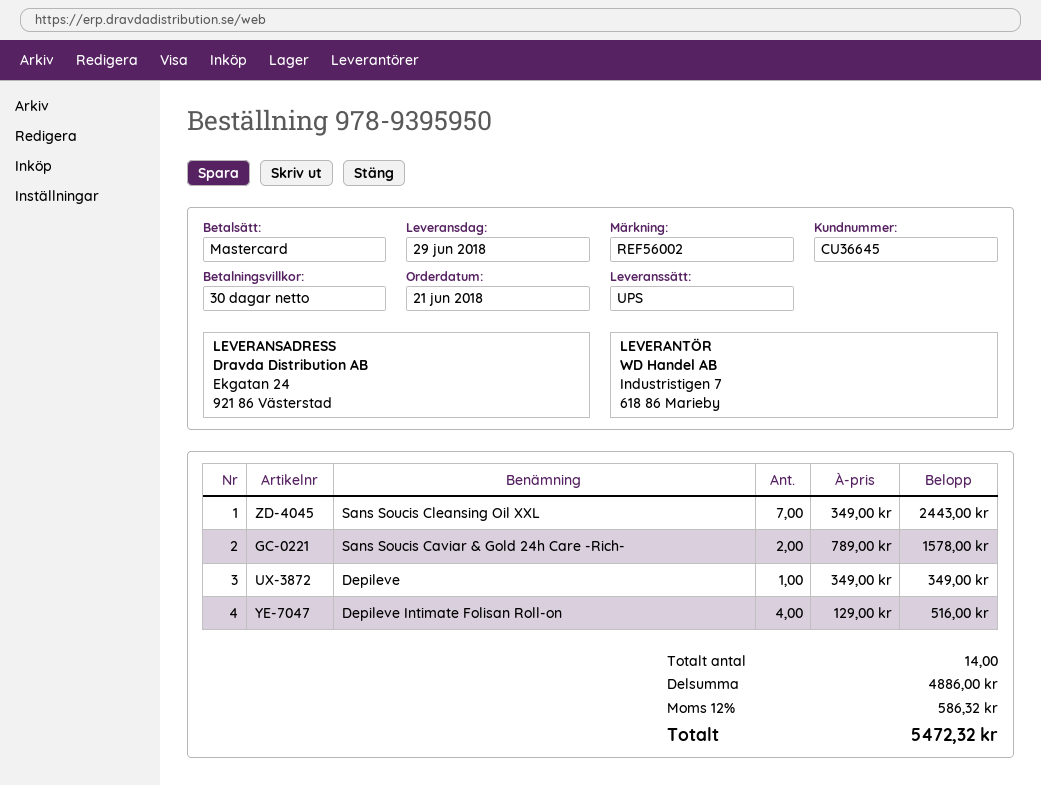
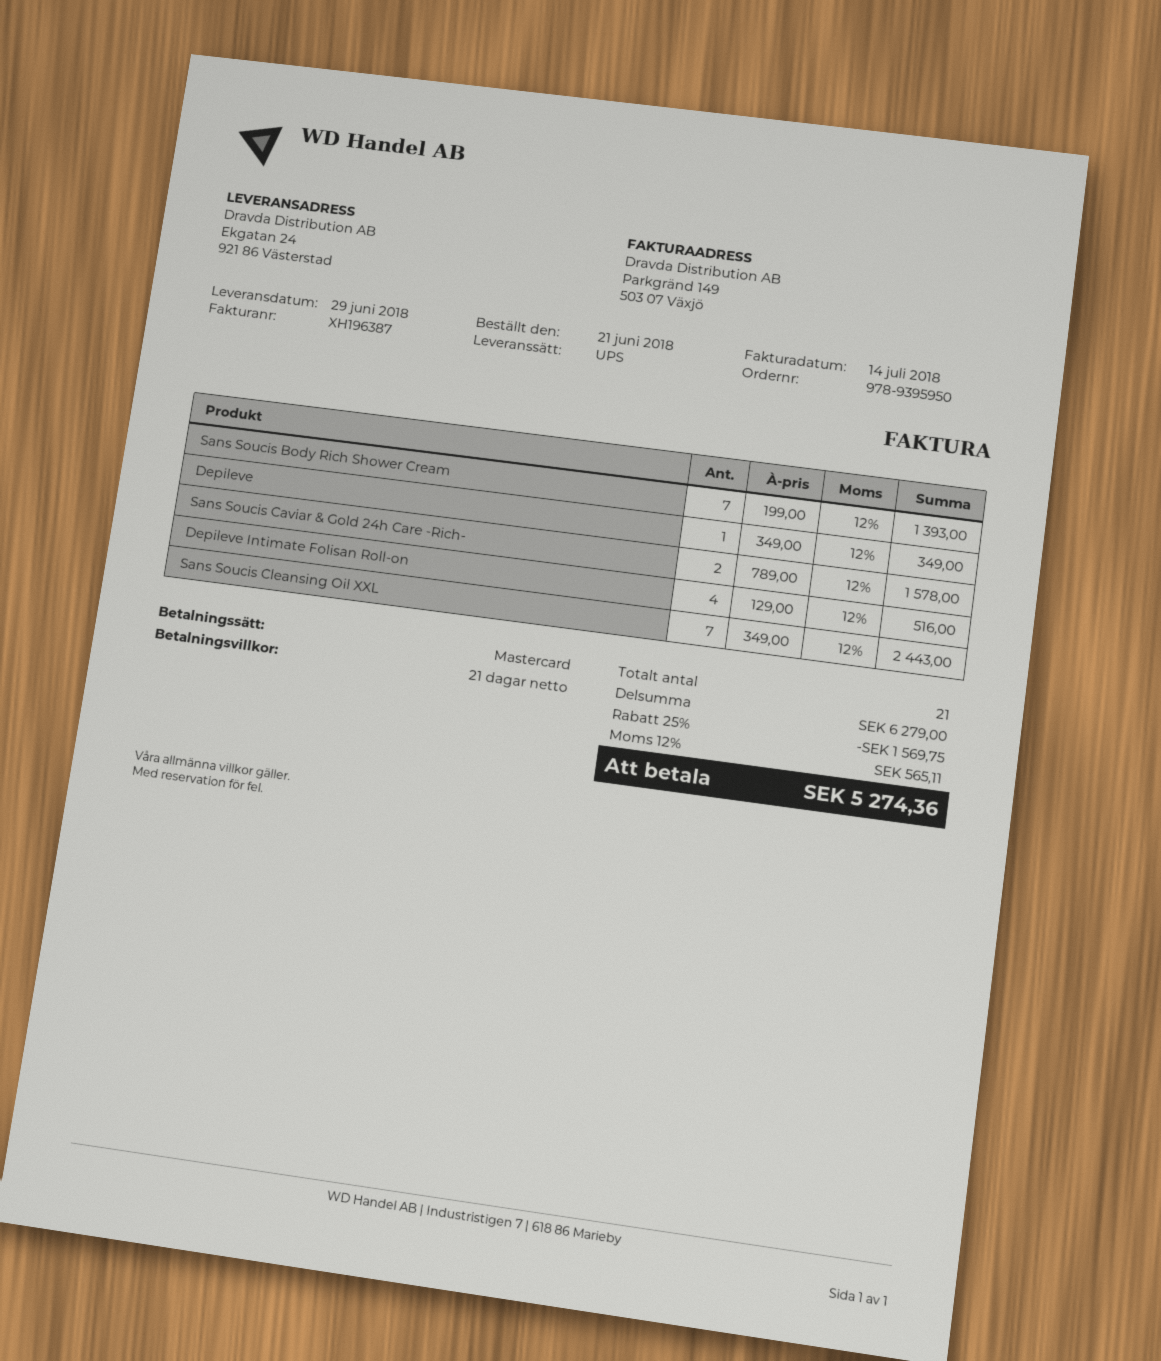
payment terms: 30 days -> 21 days
Sans Soucis Body Rich Shower Cream: none -> 7 x 199.00 = 1393.00
total quantity: 14 -> 21
subtotal: 4886.00 -> 6279.00
discount: none -> 25% = 1569.75
tax: 12% = 586.32 -> 12% = 565.11
total: 5472.32 -> 5274.36

